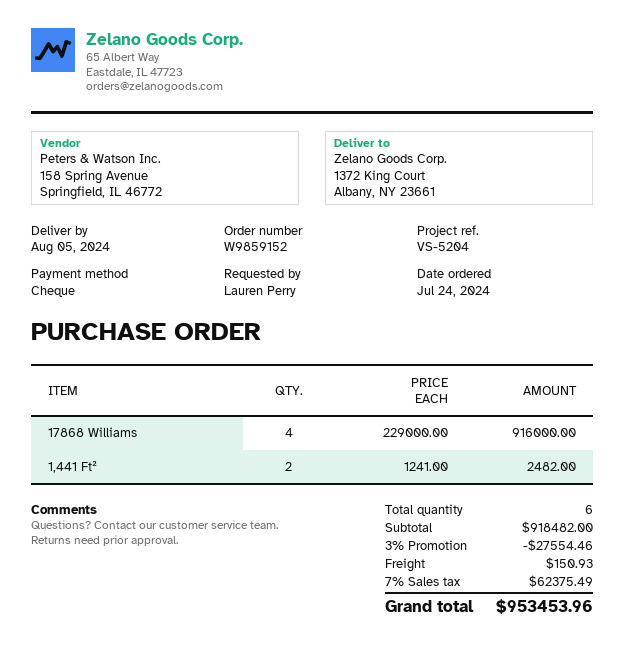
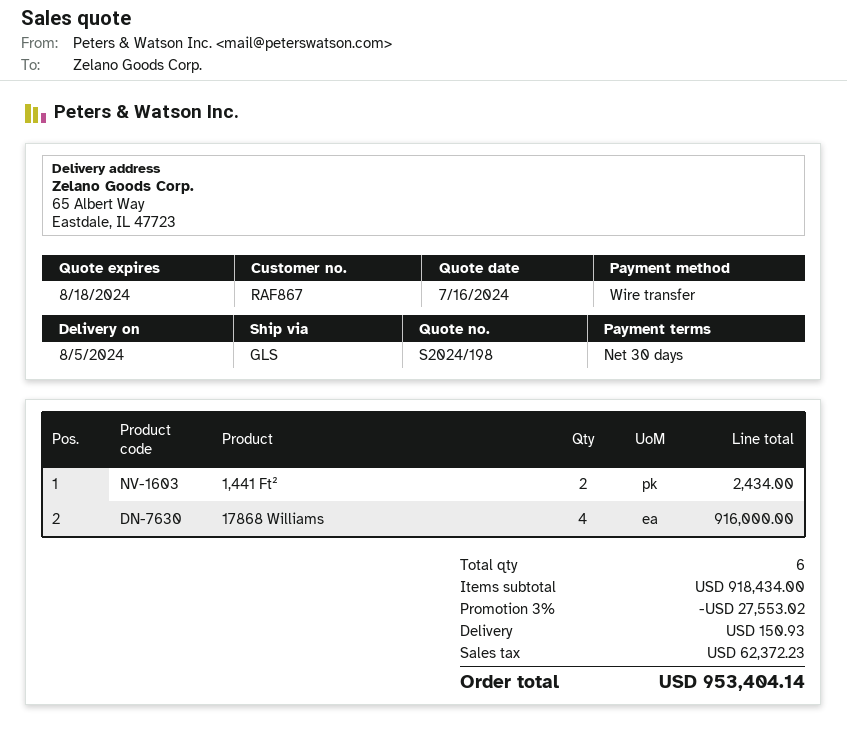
payment method: cheque -> bank transfer
ship to: 1372 King Court, Albany, NY 23661 -> 65 Albert Way, Eastdale, IL 47723
1,441 Ft²: 2 for 2482.00 -> 2 for 2434.00
subtotal: 918482.00 -> 918434.00
discount: 3% = 27554.46 -> 3% = 27553.02
tax: 62375.49 -> 62372.23
total: 953453.96 -> 953404.14

